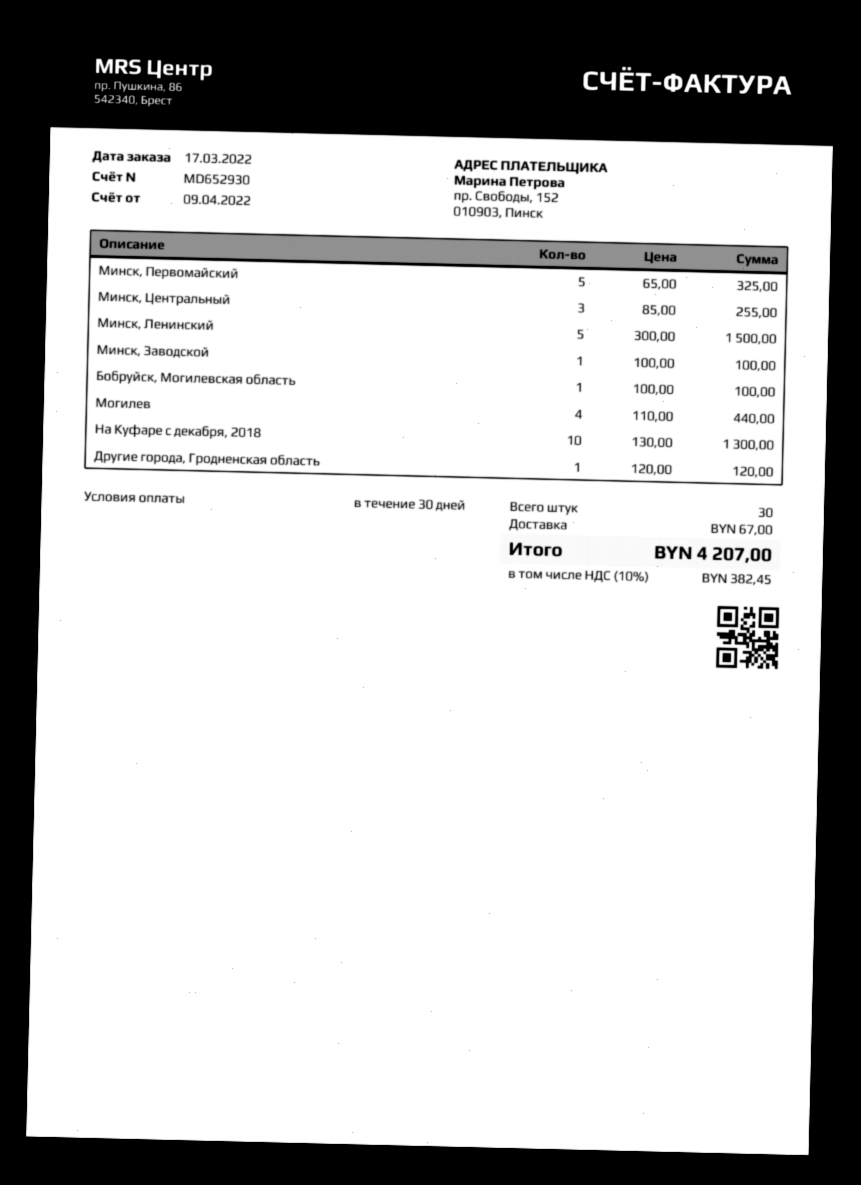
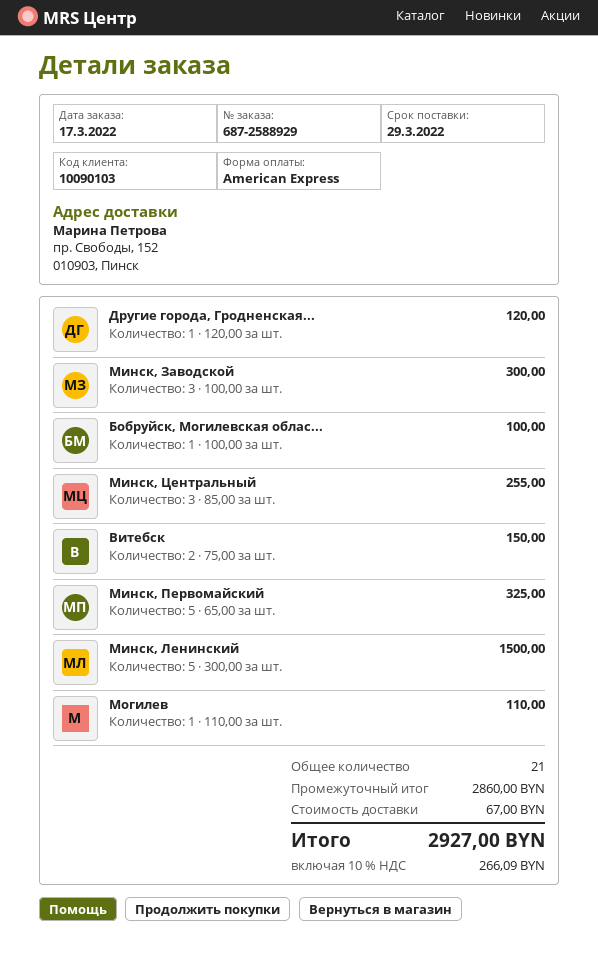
Минск, Заводской: 1 x 100.00 = 100.00 -> 3 x 100.00 = 300.00
Могилев: 4 x 110.00 = 440.00 -> 1 x 110.00 = 110.00
На Куфаре с декабря, 2018: 10 x 130.00 = 1300.00 -> none
Витебск: none -> 2 x 75.00 = 150.00
total quantity: 30 -> 21
tax: 10% = 382.45 -> 10% = 266.09
total: 4207.00 -> 2927.00

